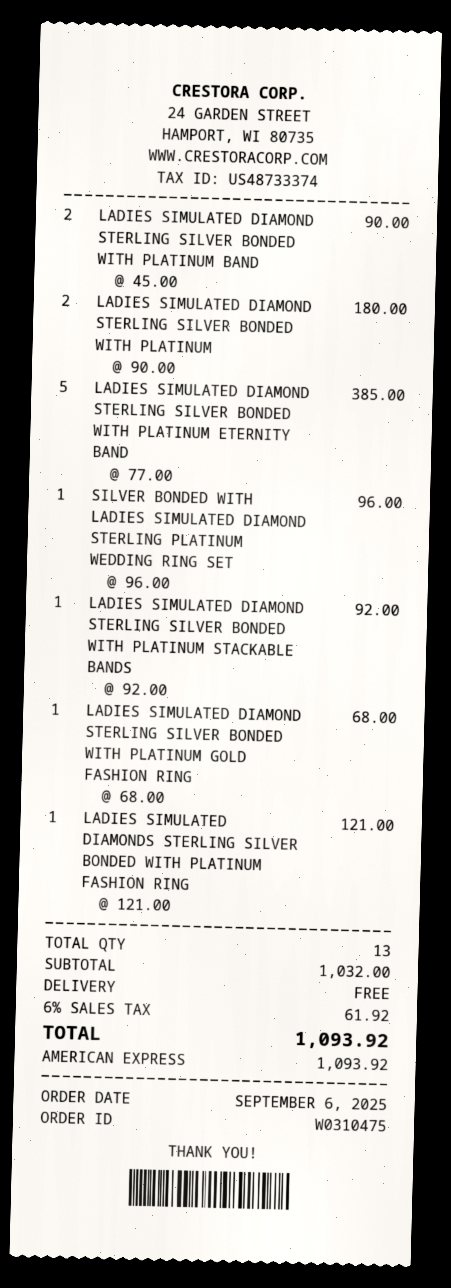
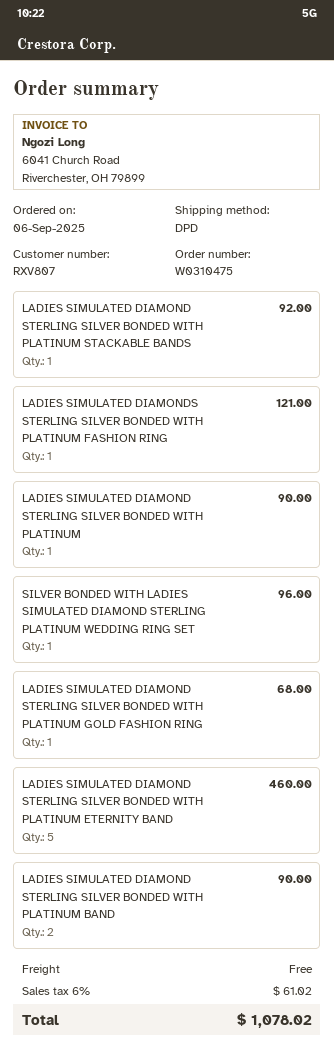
LADIES SIMULATED DIAMOND STERLING SILVER BONDED WITH PLATINUM: 2 for 180.00 -> 1 for 90.00
LADIES SIMULATED DIAMOND STERLING SILVER BONDED WITH PLATINUM ETERNITY BAND: 5 for 385.00 -> 5 for 460.00
tax: 6% = 61.92 -> 6% = 61.02
total: 1093.92 -> 1078.02

